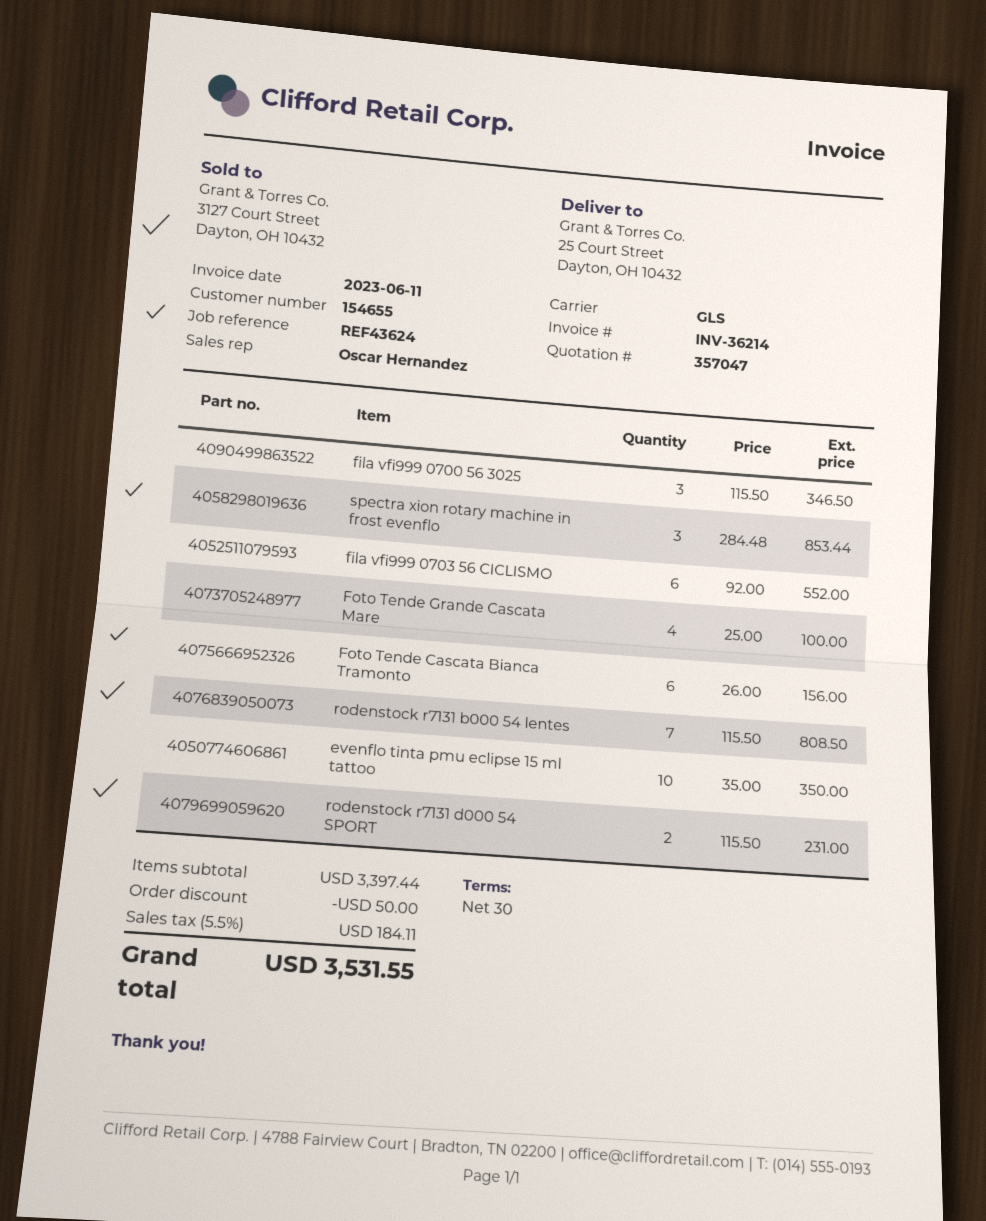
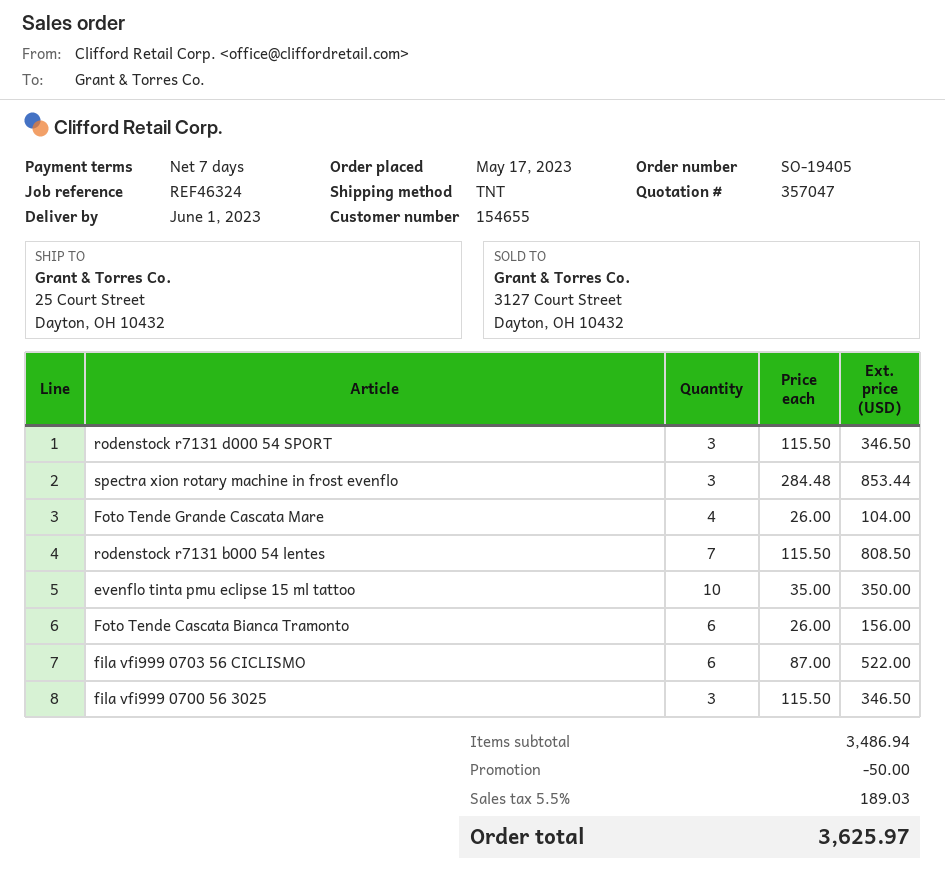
payment terms: 30 days -> 7 days
reference: REF43624 -> REF46324
shipping method: GLS -> TNT
fila vfi999 0703 56 CICLISMO: 6 x 92.00 = 552.00 -> 6 x 87.00 = 522.00
Foto Tende Grande Cascata Mare: 4 x 25.00 = 100.00 -> 4 x 26.00 = 104.00
rodenstock r7131 d000 54 SPORT: 2 x 115.50 = 231.00 -> 3 x 115.50 = 346.50
subtotal: 3397.44 -> 3486.94
tax: 5.5% = 184.11 -> 5.5% = 189.03
total: 3531.55 -> 3625.97

